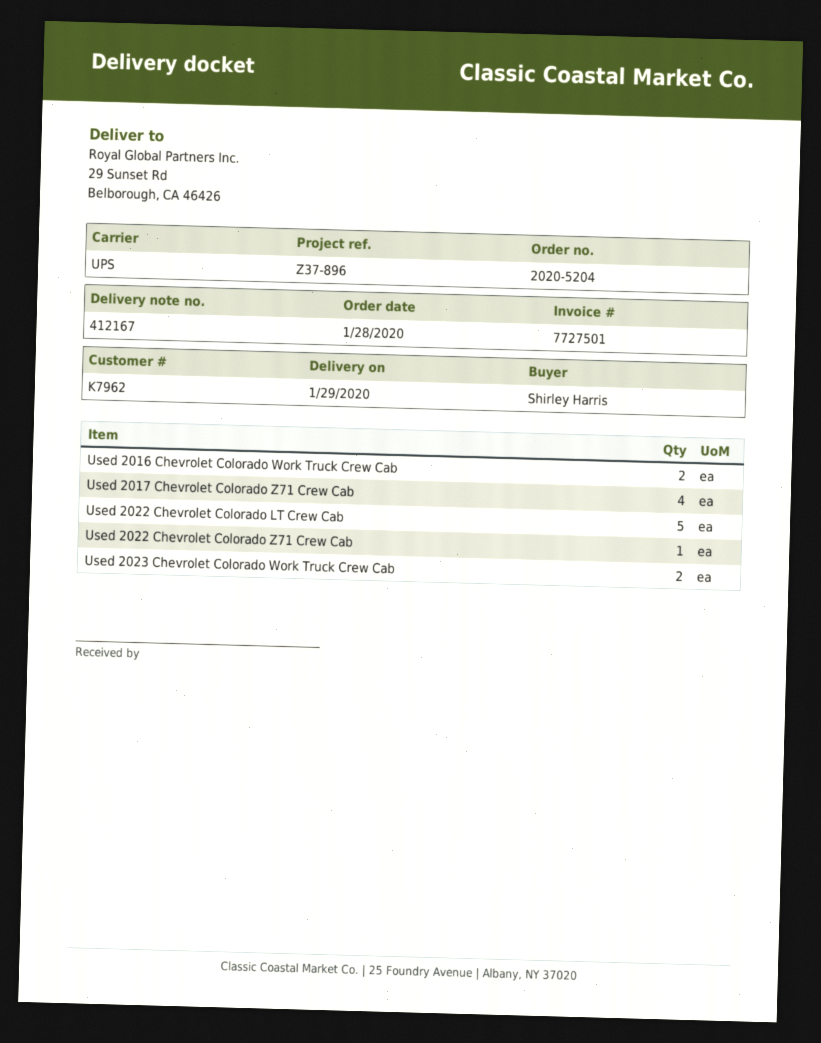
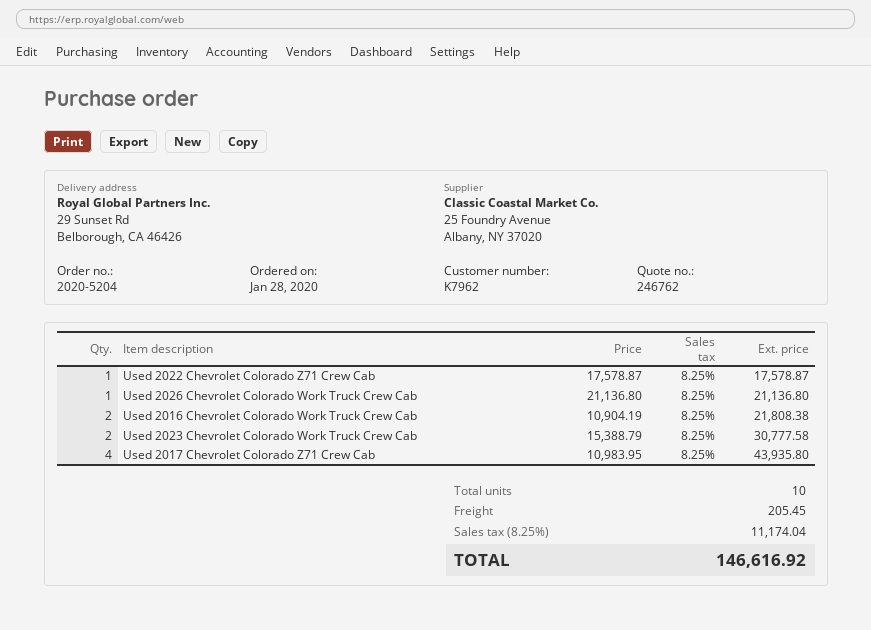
Used 2022 Chevrolet Colorado LT Crew Cab: 5 -> none
Used 2026 Chevrolet Colorado Work Truck Crew Cab: none -> 1

